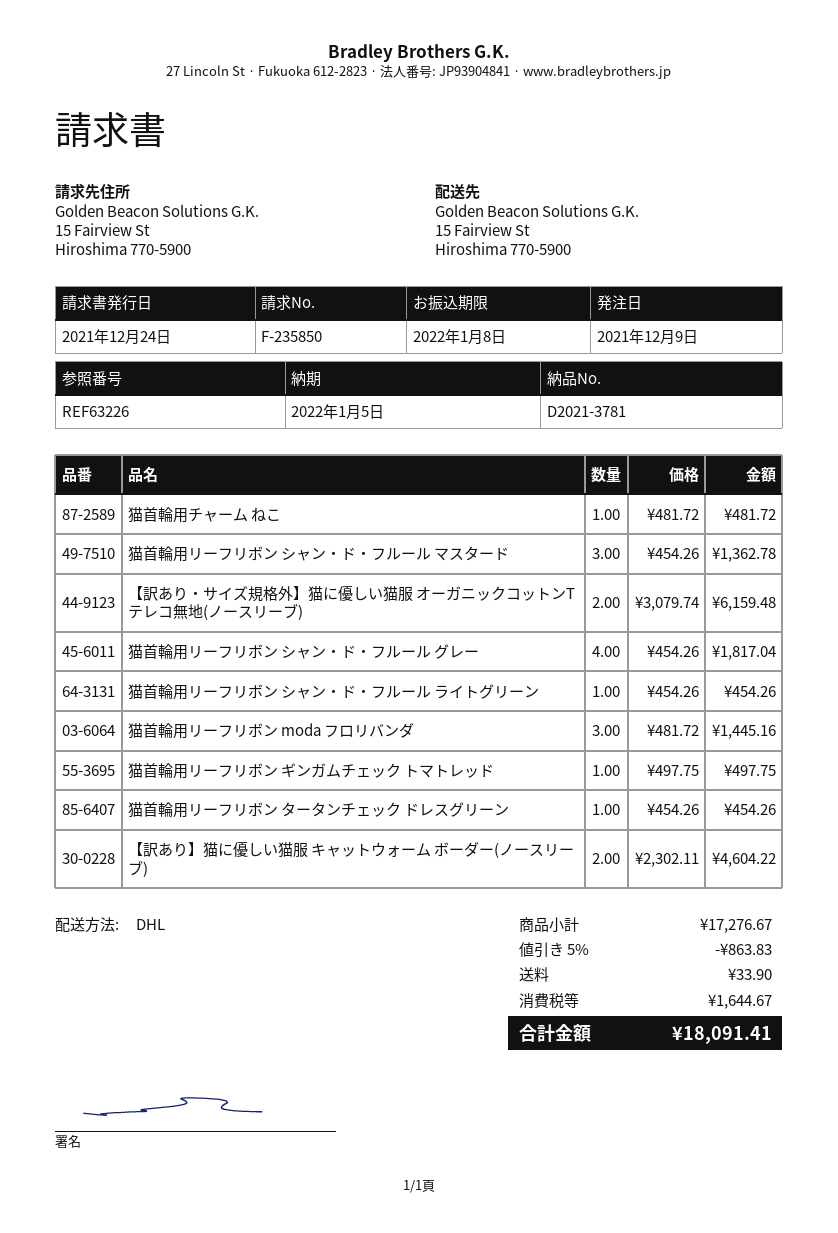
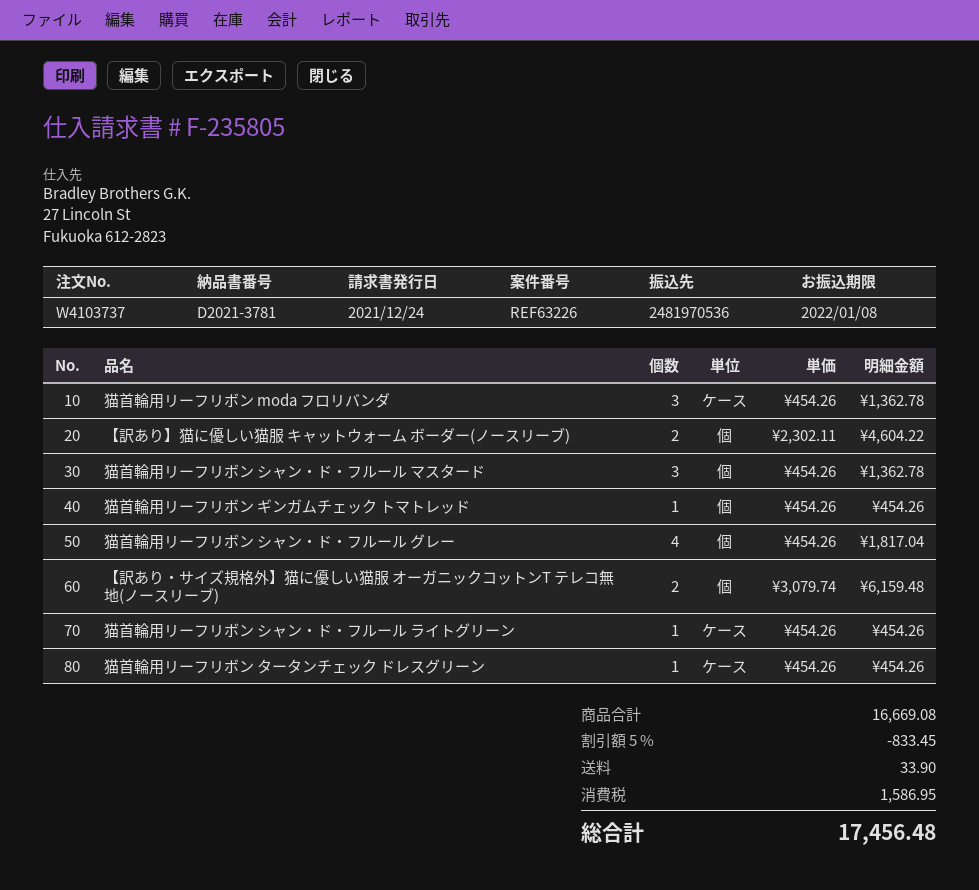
invoice number: F-235850 -> F-235805
猫首輪用チャーム ねこ: 1 x 481.72 = 481.72 -> none
猫首輪用リーフリボン moda フロリバンダ: 3 x 481.72 = 1445.16 -> 3 x 454.26 = 1362.78
猫首輪用リーフリボン ギンガムチェック トマトレッド: 1 x 497.75 = 497.75 -> 1 x 454.26 = 454.26
subtotal: 17276.67 -> 16669.08
discount: 5% = 863.83 -> 5% = 833.45
tax: 1644.67 -> 1586.95
total: 18091.41 -> 17456.48

